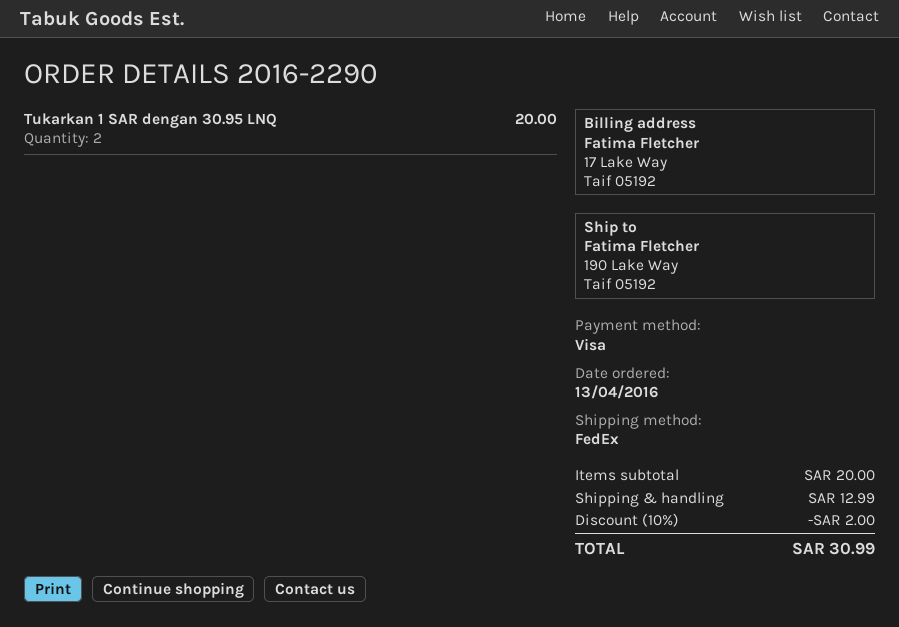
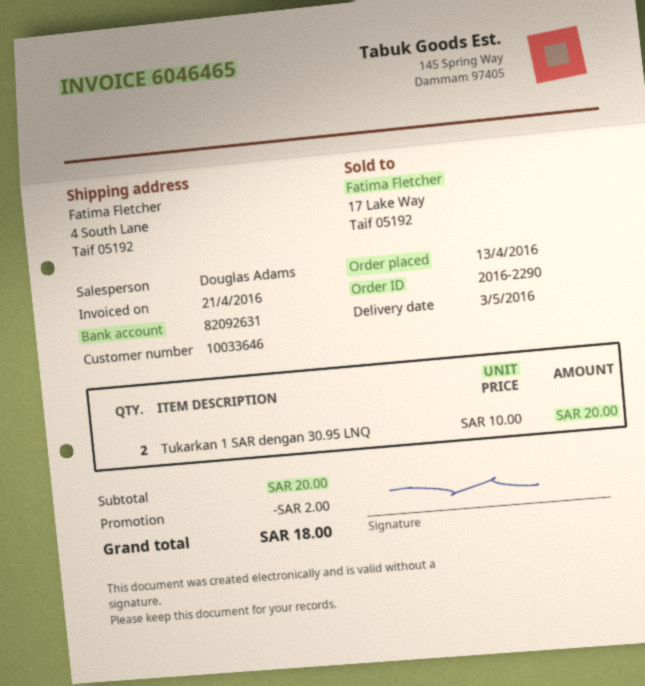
ship to: 190 Lake Way, Taif 05192 -> 4 South Lane, Taif 05192
shipping: 12.99 -> none
total: 30.99 -> 18.00

